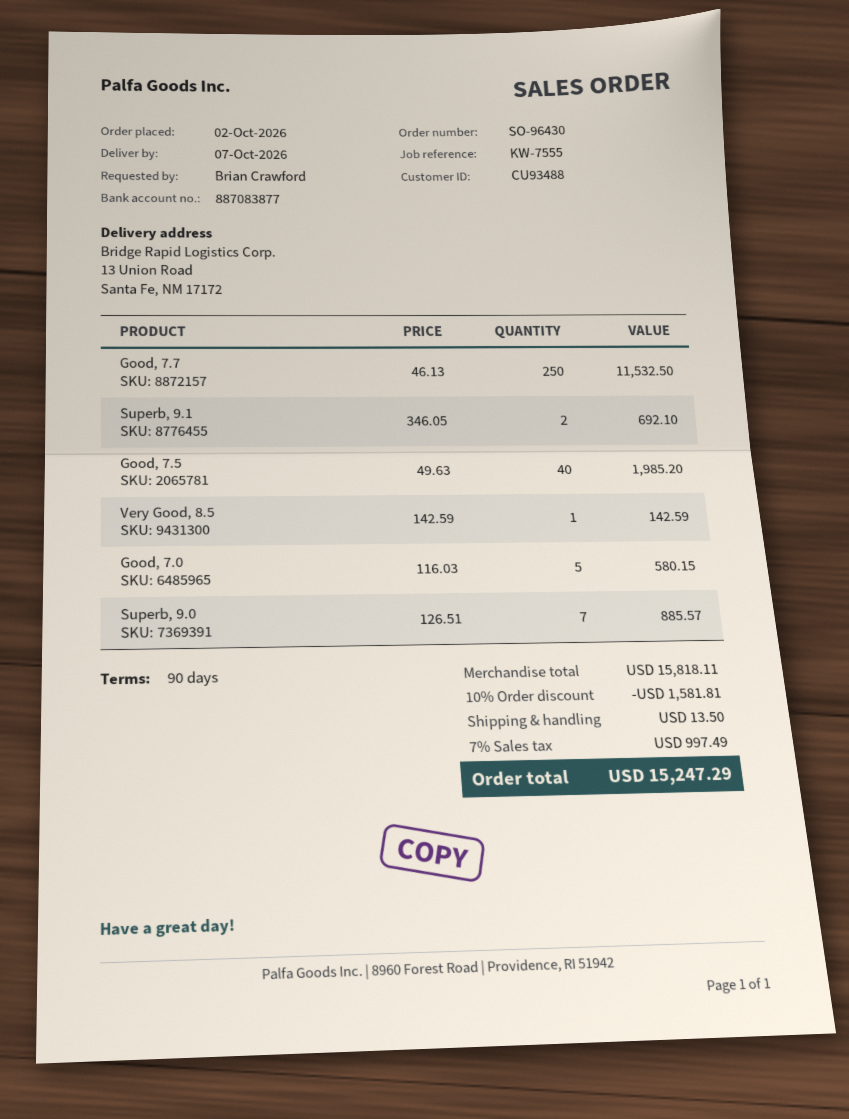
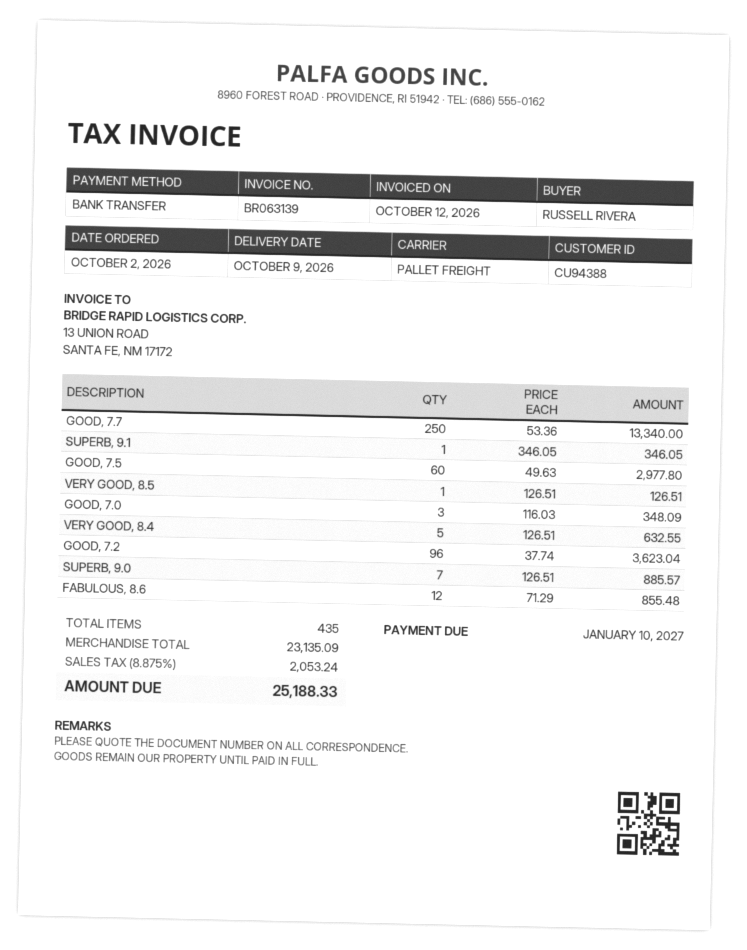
delivery date: 2026-10-07 -> 2026-10-09
customer number: CU93488 -> CU94388
ordered by: Brian Crawford -> RUSSELL RIVERA
Good, 7.7: 250 x 46.13 = 11532.50 -> 250 x 53.36 = 13340.00
Superb, 9.1: 2 x 346.05 = 692.10 -> 1 x 346.05 = 346.05
Good, 7.5: 40 x 49.63 = 1985.20 -> 60 x 49.63 = 2977.80
Very Good, 8.5: 1 x 142.59 = 142.59 -> 1 x 126.51 = 126.51
Good, 7.0: 5 x 116.03 = 580.15 -> 3 x 116.03 = 348.09
VERY GOOD, 8.4: none -> 5 x 126.51 = 632.55
GOOD, 7.2: none -> 96 x 37.74 = 3623.04
FABULOUS, 8.6: none -> 12 x 71.29 = 855.48
subtotal: 15818.11 -> 23135.09
discount: 10% = 1581.81 -> none
shipping: 13.50 -> none
tax: 7% = 997.49 -> 8.875% = 2053.24
total: 15247.29 -> 25188.33

